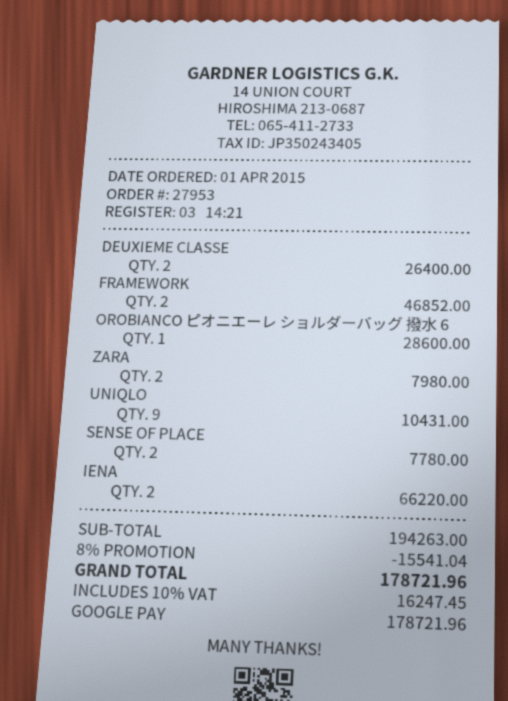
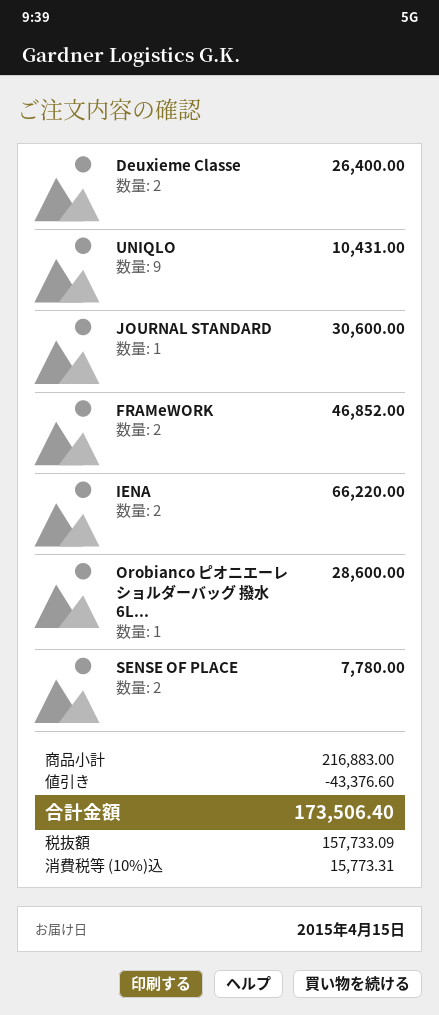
ZARA: 2 for 7980.00 -> none
JOURNAL STANDARD: none -> 1 for 30600.00
subtotal: 194263.00 -> 216883.00
discount: 15541.04 -> 43376.60
tax: 10% = 16247.45 -> 10% = 15773.31
total: 178721.96 -> 173506.40

